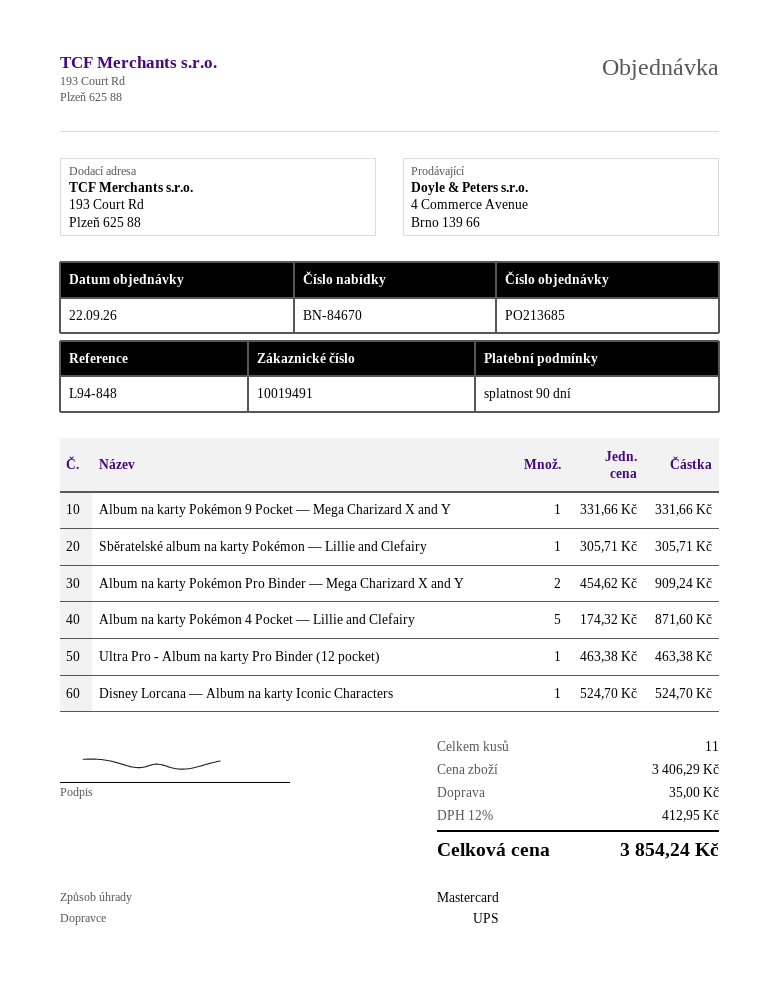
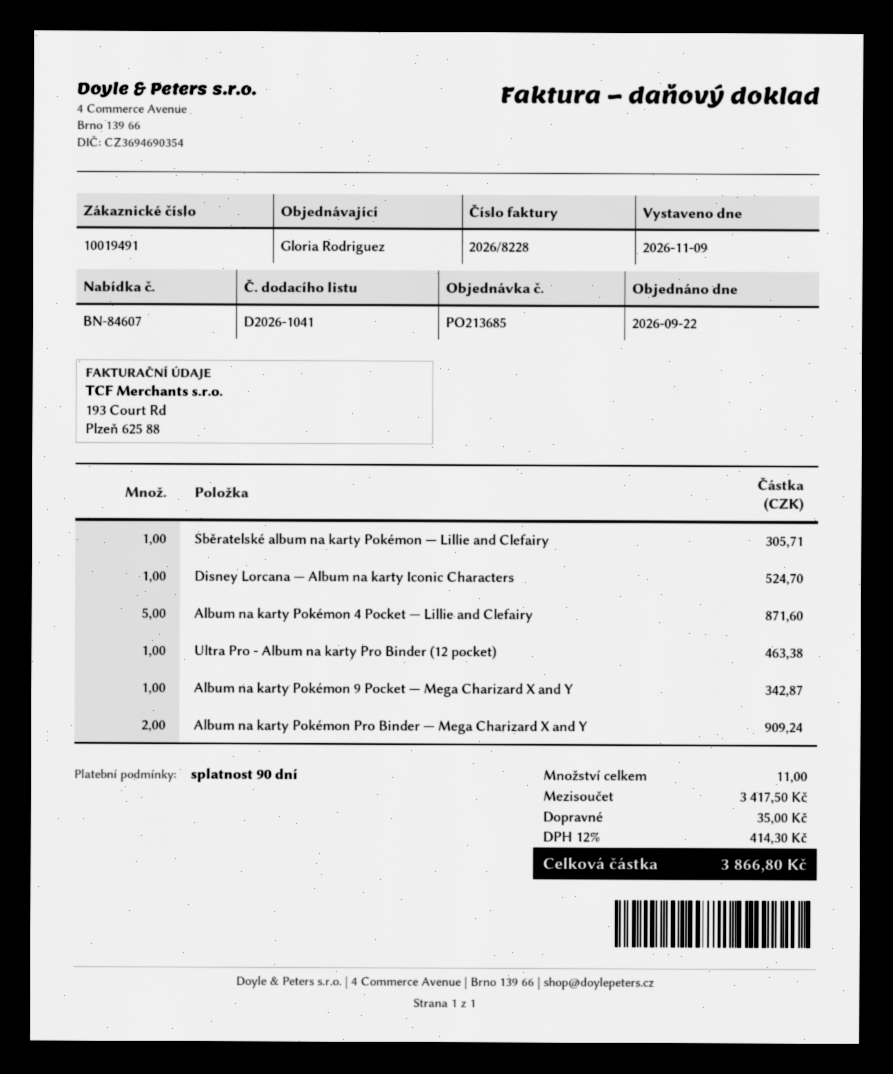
quote number: BN-84670 -> BN-84607
Album na karty Pokémon 9 Pocket — Mega Charizard X and Y: 1 for 331.66 -> 1 for 342.87
subtotal: 3406.29 -> 3417.50
tax: 12% = 412.95 -> 12% = 414.30
total: 3854.24 -> 3866.80

